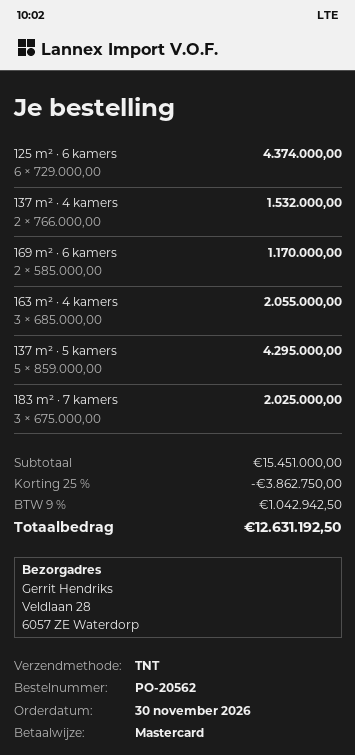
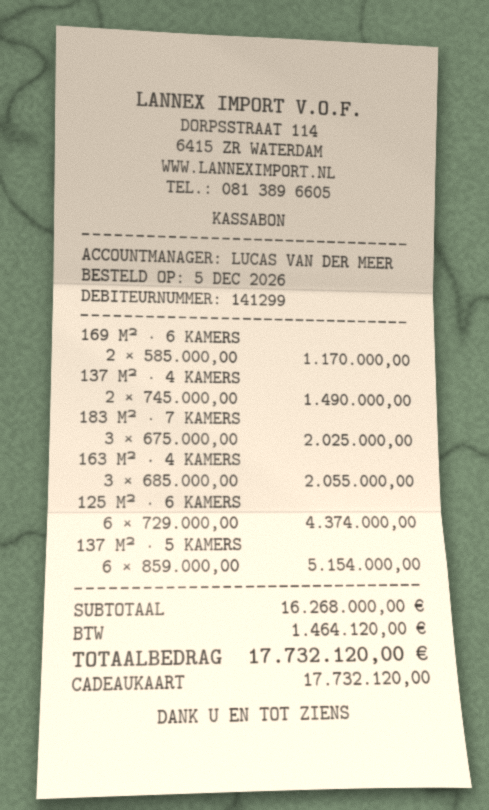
order date: 2026-11-30 -> 2026-12-05
payment method: Mastercard -> gift card
137 m² · 4 kamers: 2 x 766000.00 = 1532000.00 -> 2 x 745000.00 = 1490000.00
137 m² · 5 kamers: 5 x 859000.00 = 4295000.00 -> 6 x 859000.00 = 5154000.00
subtotal: 15451000.00 -> 16268000.00
discount: 25% = 3862750.00 -> none
tax: 1042942.50 -> 1464120.00
total: 12631192.50 -> 17732120.00

